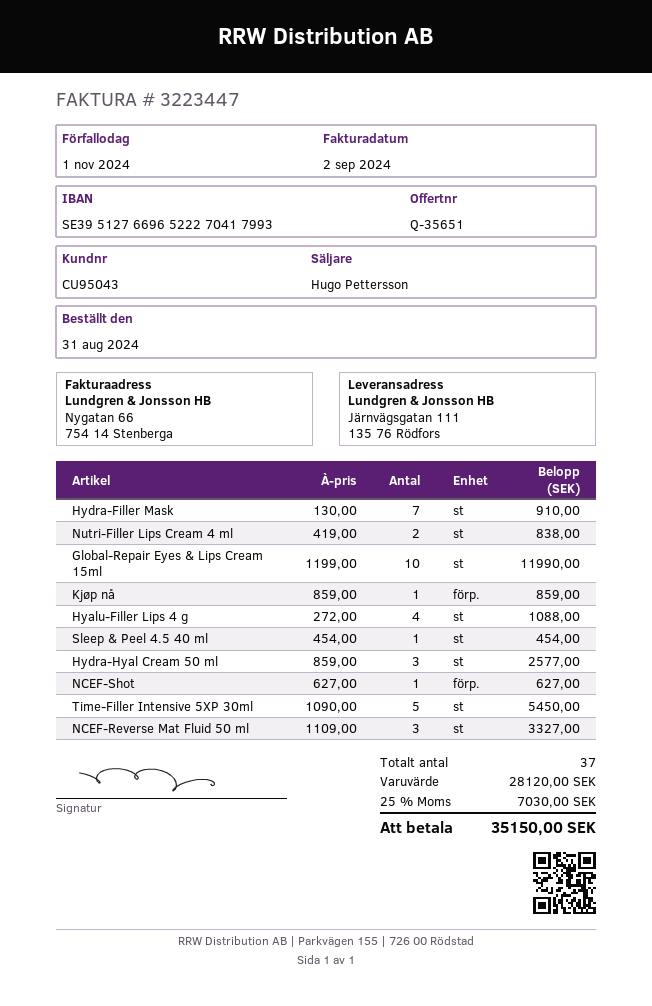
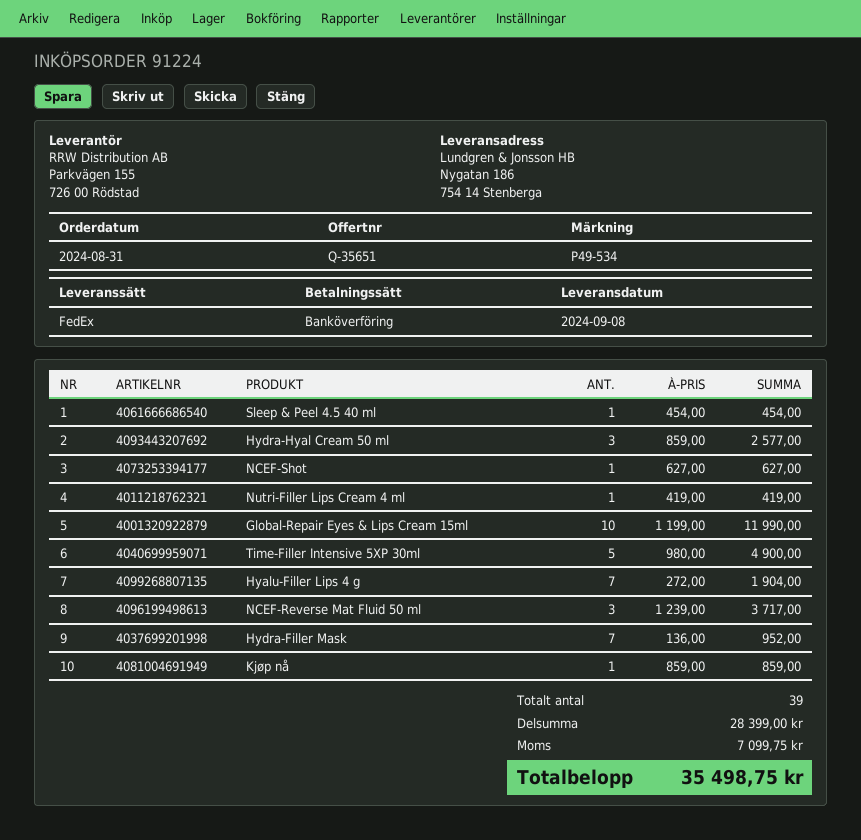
ship to: Järnvägsgatan 111, 135 76 Rödfors -> Nygatan 186, 754 14 Stenberga
Hydra-Filler Mask: 7 x 130.00 = 910.00 -> 7 x 136.00 = 952.00
Nutri-Filler Lips Cream 4 ml: 2 x 419.00 = 838.00 -> 1 x 419.00 = 419.00
Hyalu-Filler Lips 4 g: 4 x 272.00 = 1088.00 -> 7 x 272.00 = 1904.00
Time-Filler Intensive 5XP 30ml: 5 x 1090.00 = 5450.00 -> 5 x 980.00 = 4900.00
NCEF-Reverse Mat Fluid 50 ml: 3 x 1109.00 = 3327.00 -> 3 x 1239.00 = 3717.00
total quantity: 37 -> 39
subtotal: 28120.00 -> 28399.00
tax: 7030.00 -> 7099.75
total: 35150.00 -> 35498.75

